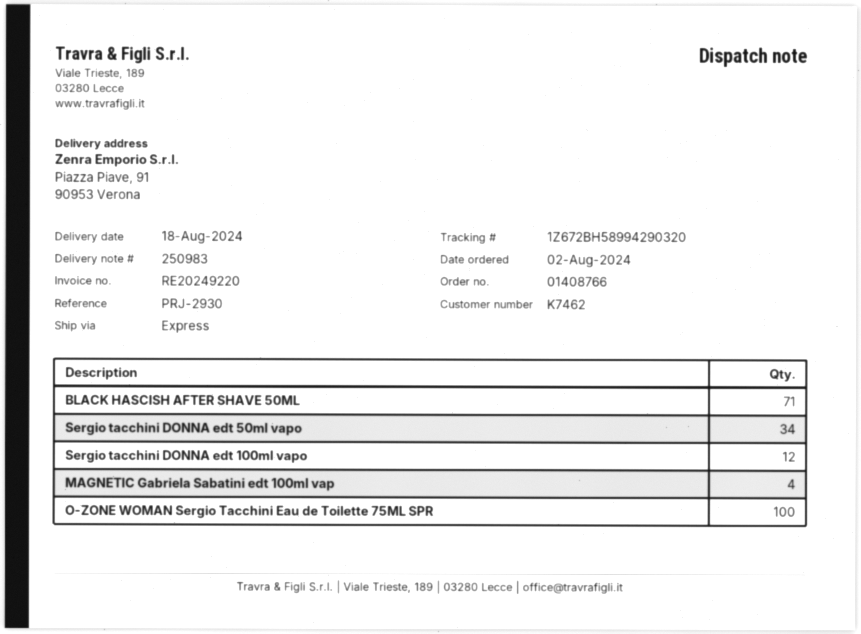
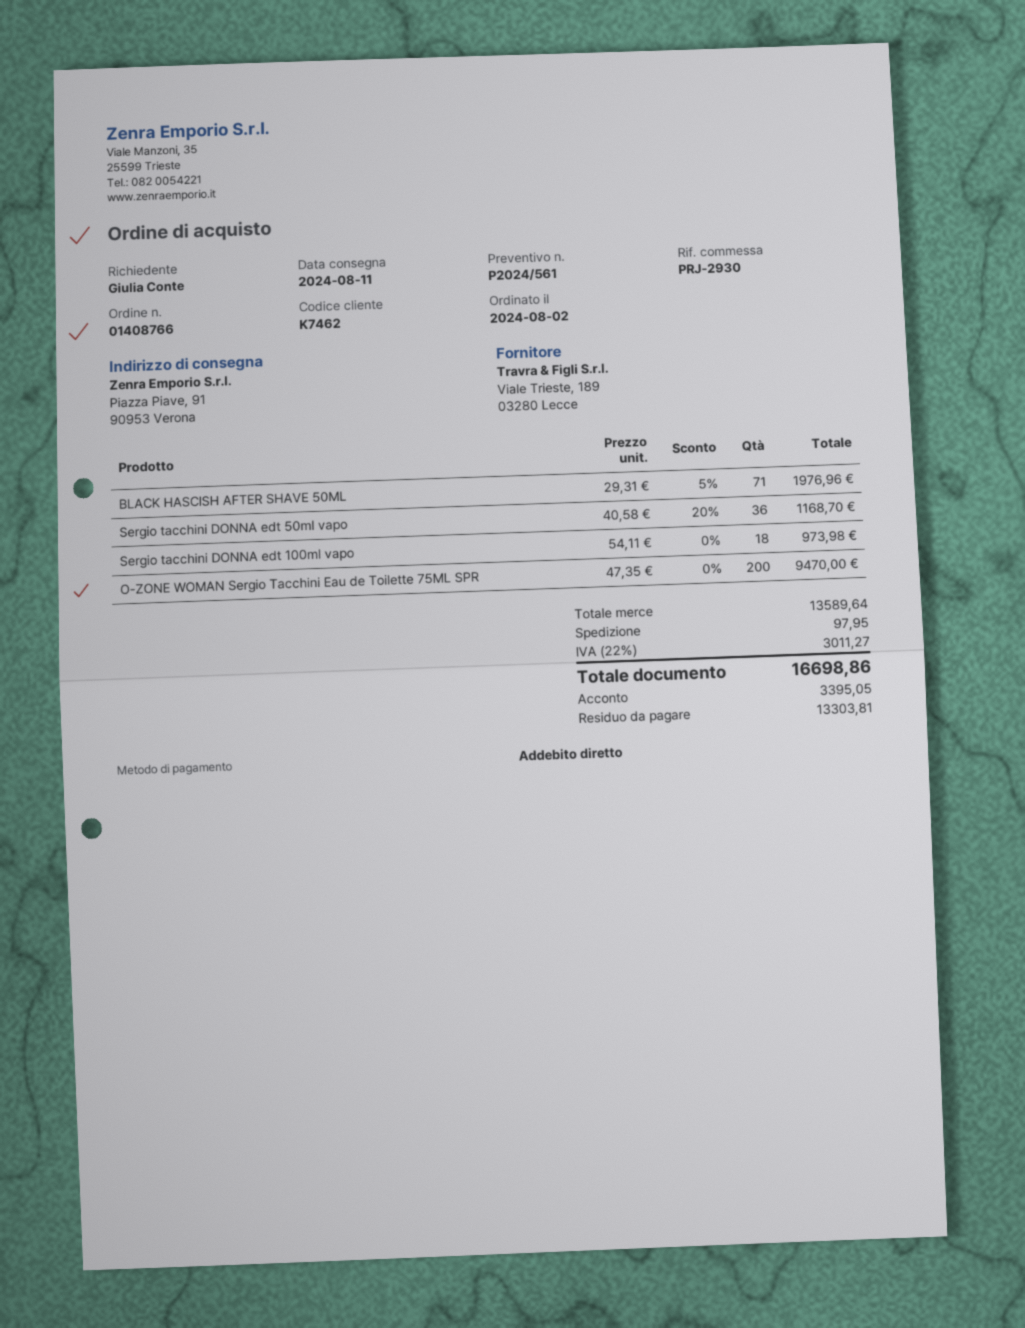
delivery date: 2024-08-18 -> 2024-08-11
Sergio tacchini DONNA edt 50ml vapo: 34 -> 36
Sergio tacchini DONNA edt 100ml vapo: 12 -> 18
MAGNETIC Gabriela Sabatini edt 100ml vap: 4 -> none
O-ZONE WOMAN Sergio Tacchini Eau de Toilette 75ML SPR: 100 -> 200

